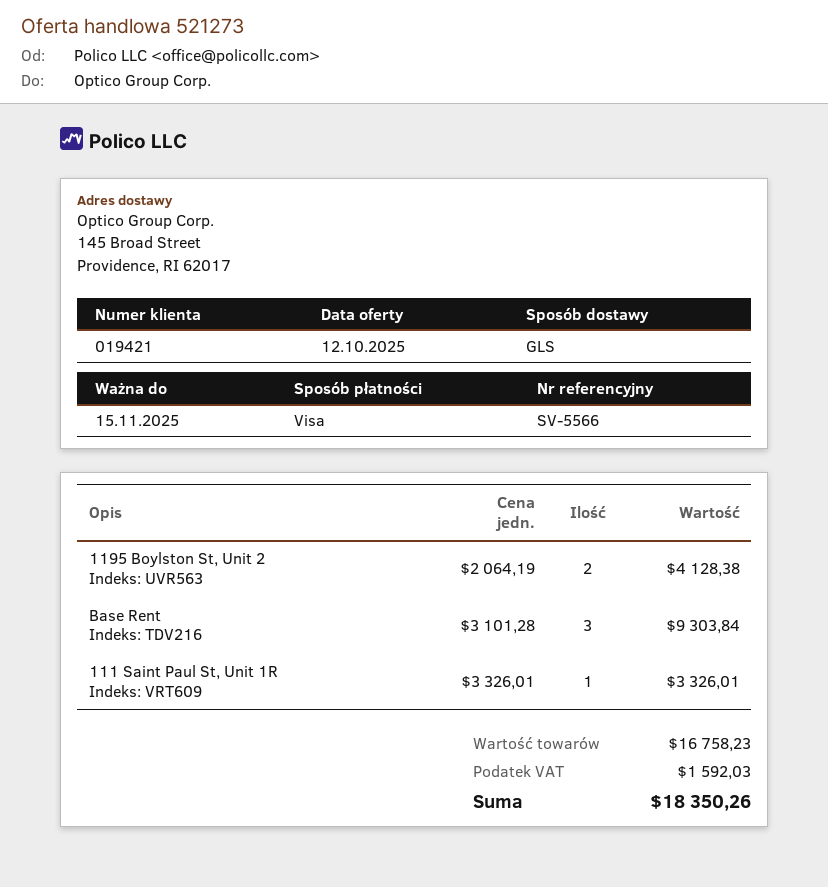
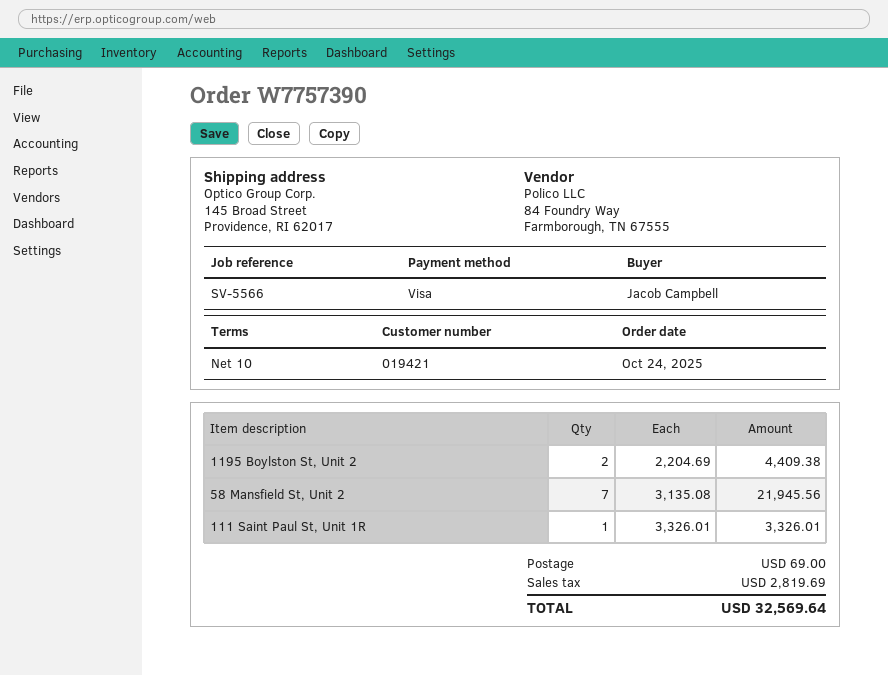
1195 Boylston St, Unit 2: 2 x 2064.19 = 4128.38 -> 2 x 2204.69 = 4409.38
Base Rent: 3 x 3101.28 = 9303.84 -> none
58 Mansfield St, Unit 2: none -> 7 x 3135.08 = 21945.56
shipping: none -> 69.00
tax: 1592.03 -> 2819.69
total: 18350.26 -> 32569.64

